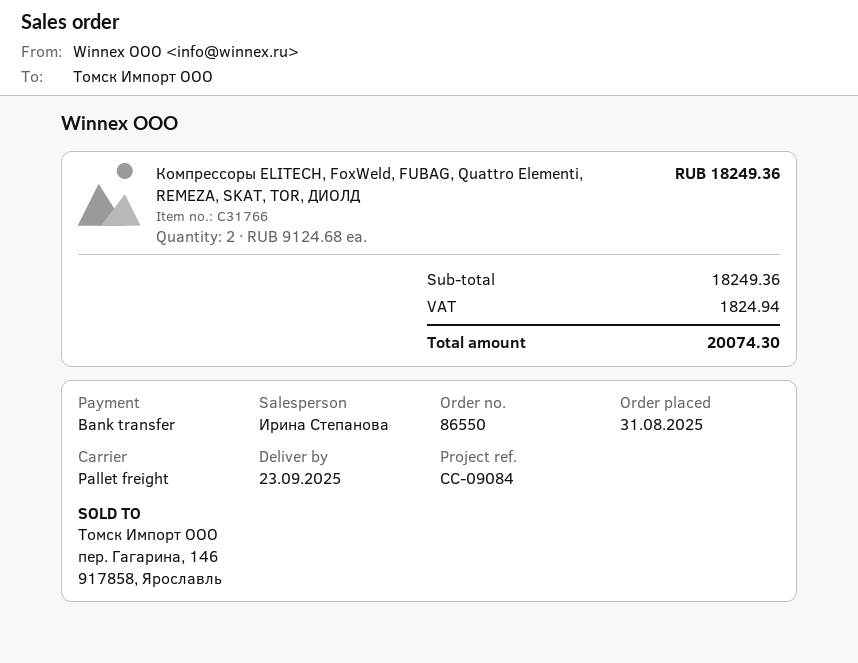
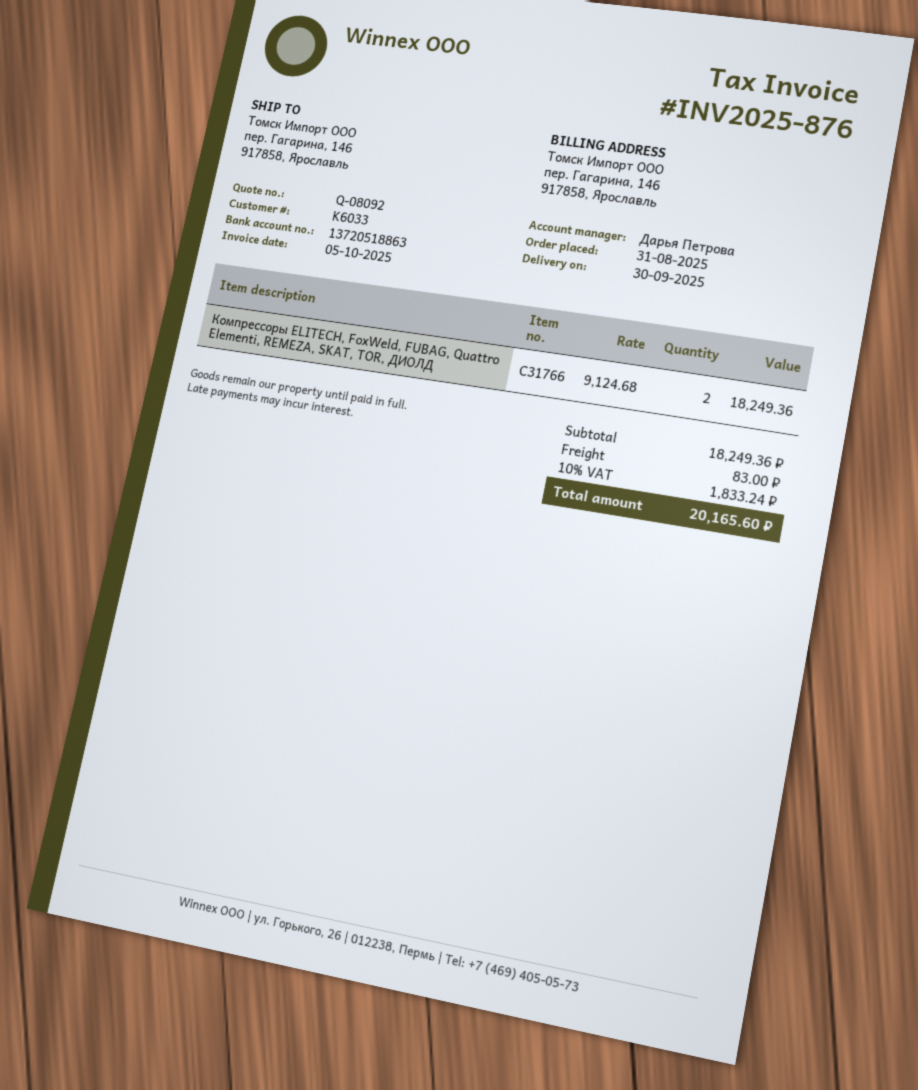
delivery date: 2025-09-23 -> 2025-09-30
sales rep: Ирина Степанова -> Дарья Петрова
shipping: none -> 83.00
tax: 1824.94 -> 1833.24
total: 20074.30 -> 20165.60

